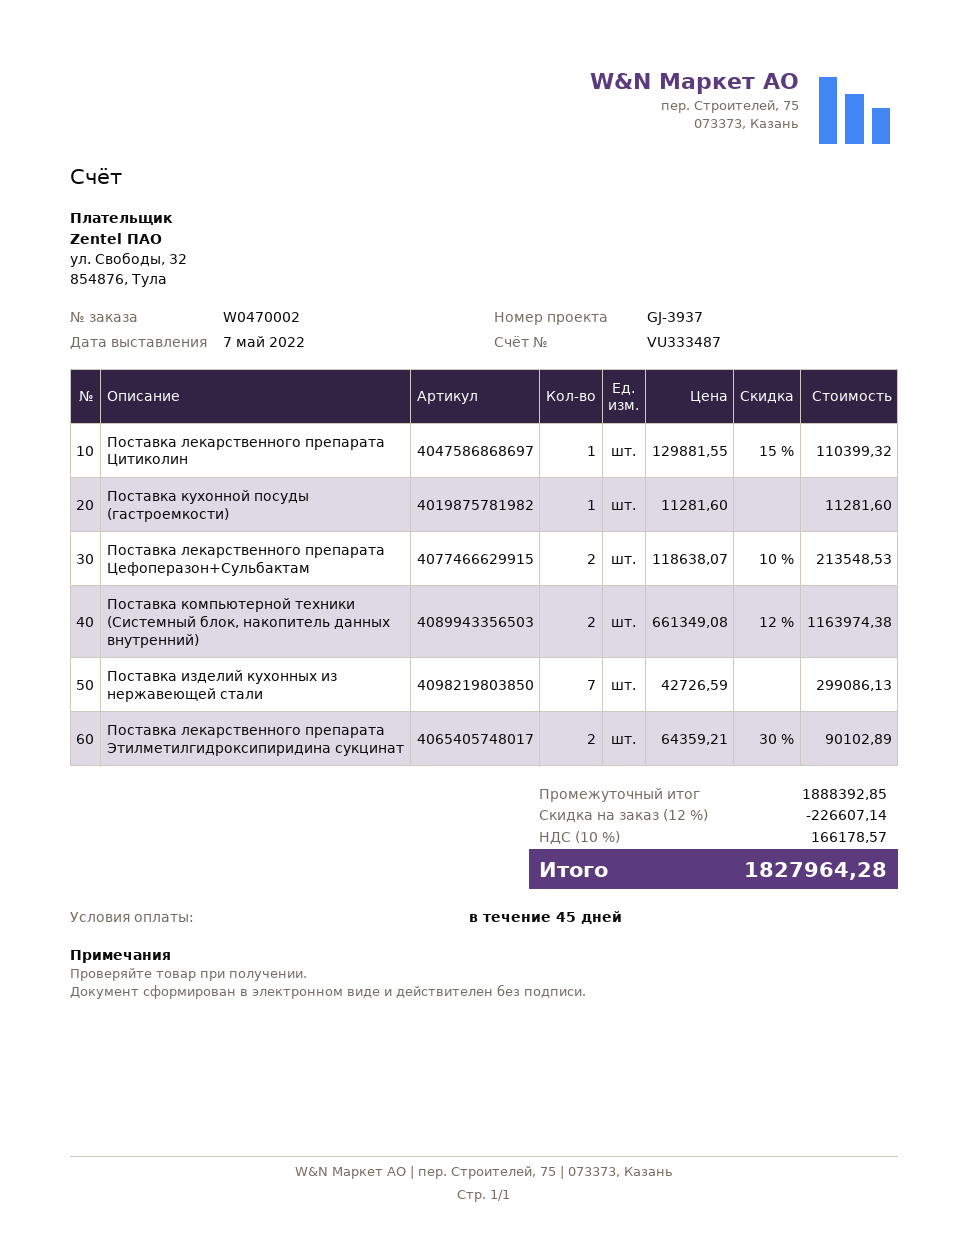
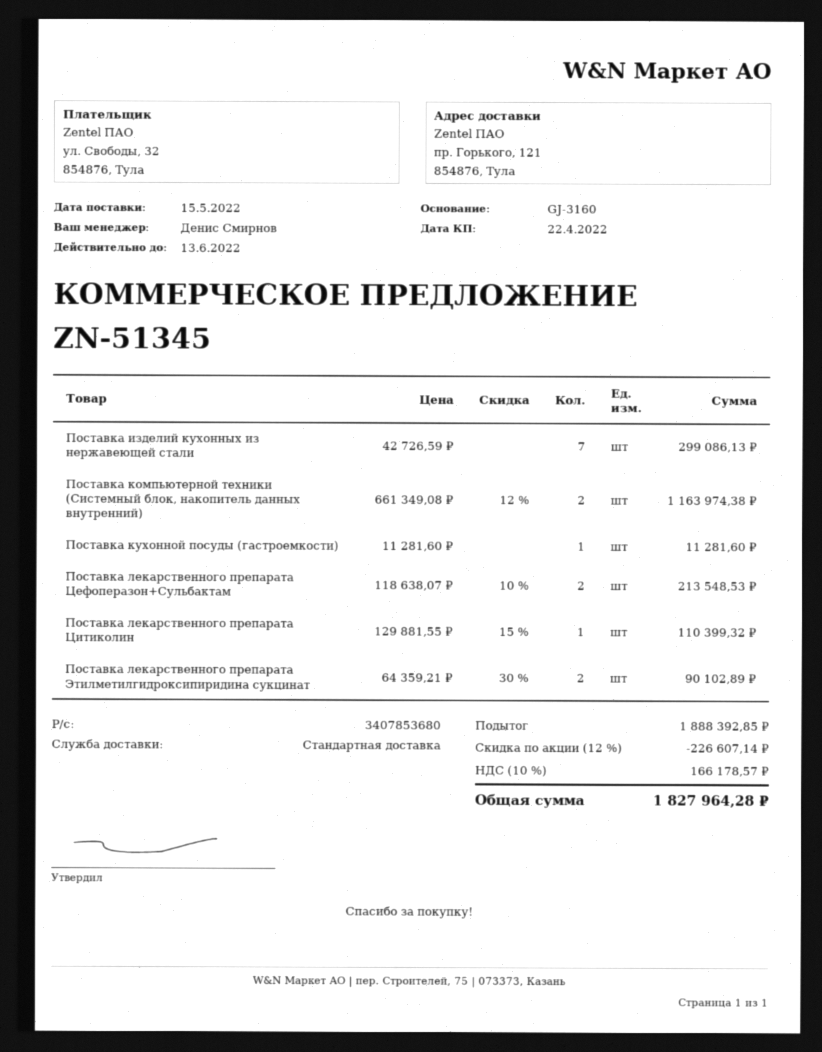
reference: GJ-3937 -> GJ-3160

